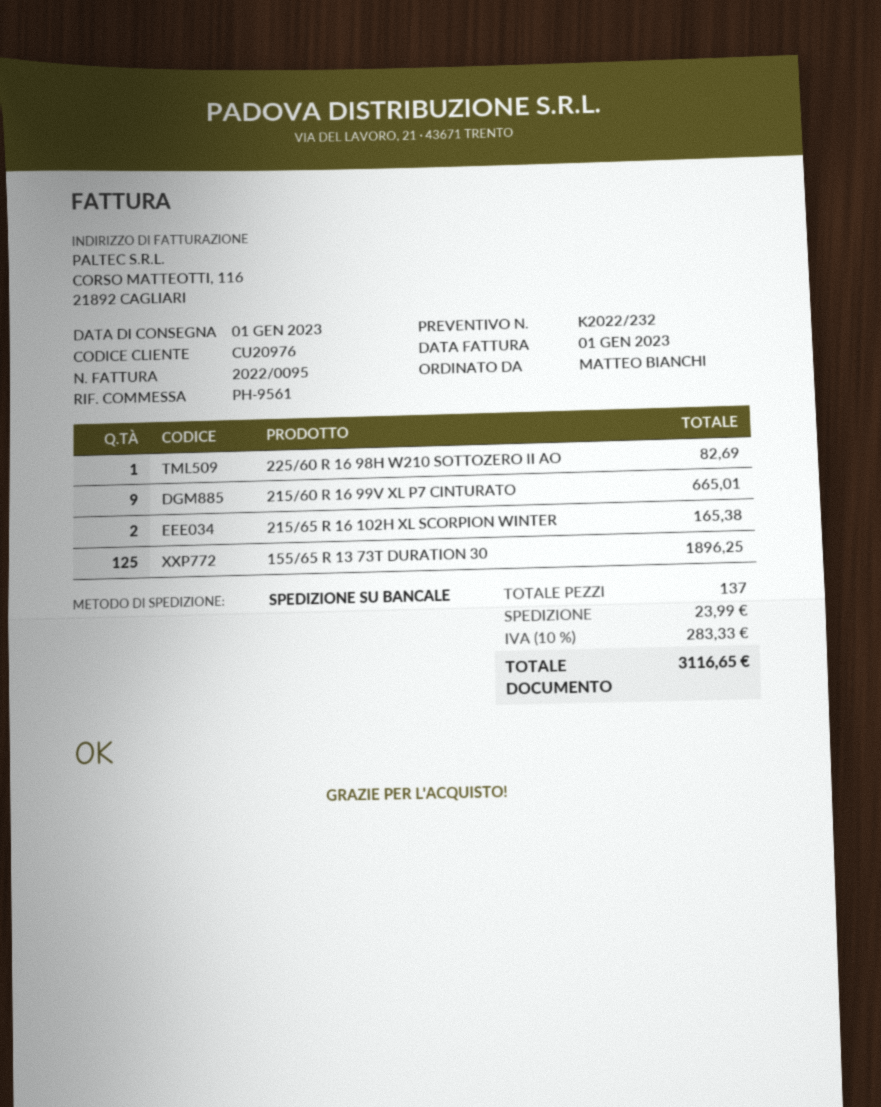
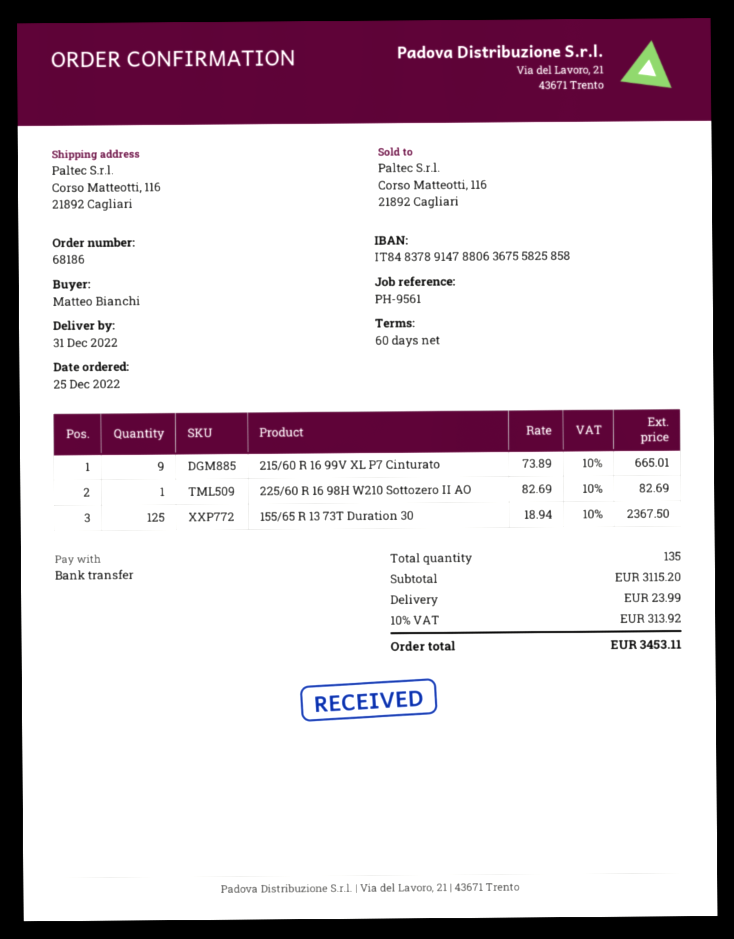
delivery date: 2023-01-01 -> 2022-12-31
215/65 R 16 102H XL SCORPION WINTER: 2 for 165.38 -> none
155/65 R 13 73T DURATION 30: 125 for 1896.25 -> 125 for 2367.50
total quantity: 137 -> 135
tax: 10% = 283.33 -> 10% = 313.92
total: 3116.65 -> 3453.11

